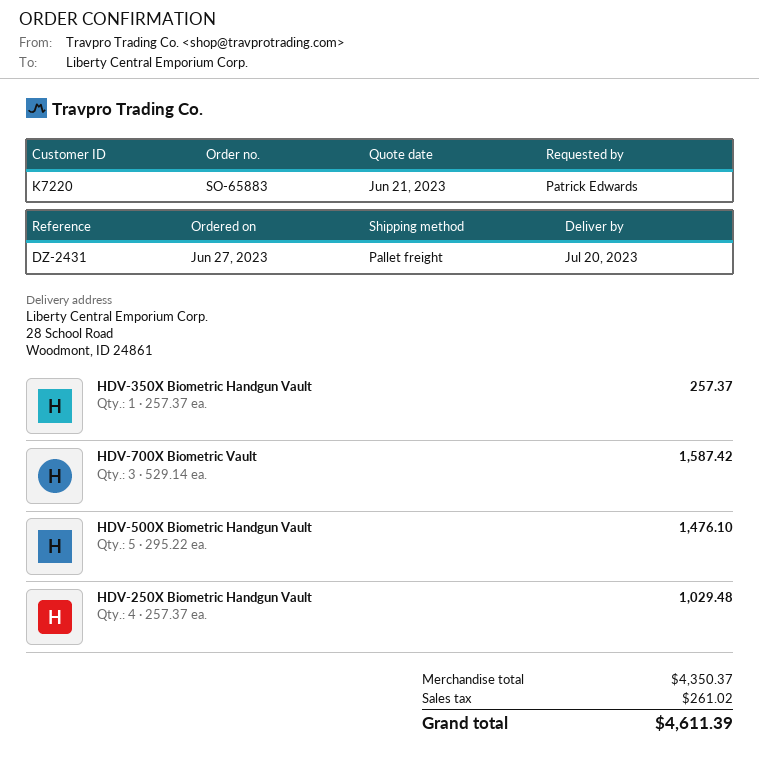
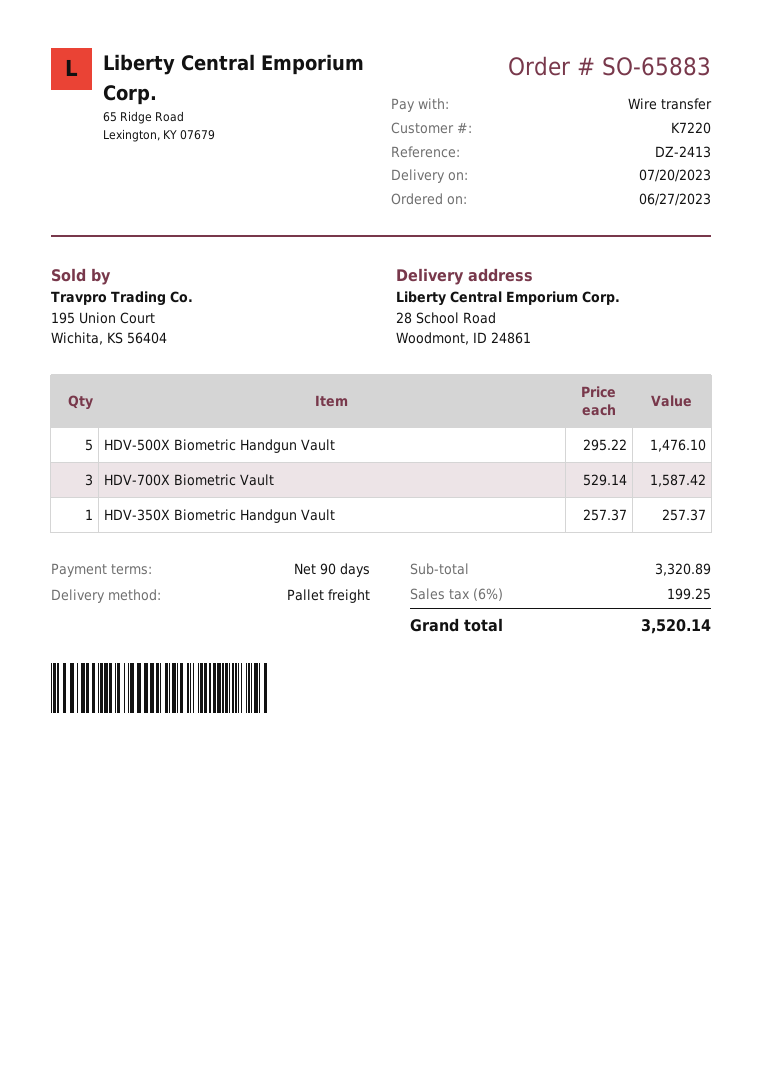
reference: DZ-2431 -> DZ-2413
HDV-250X Biometric Handgun Vault: 4 x 257.37 = 1029.48 -> none
subtotal: 4350.37 -> 3320.89
tax: 261.02 -> 199.25
total: 4611.39 -> 3520.14

